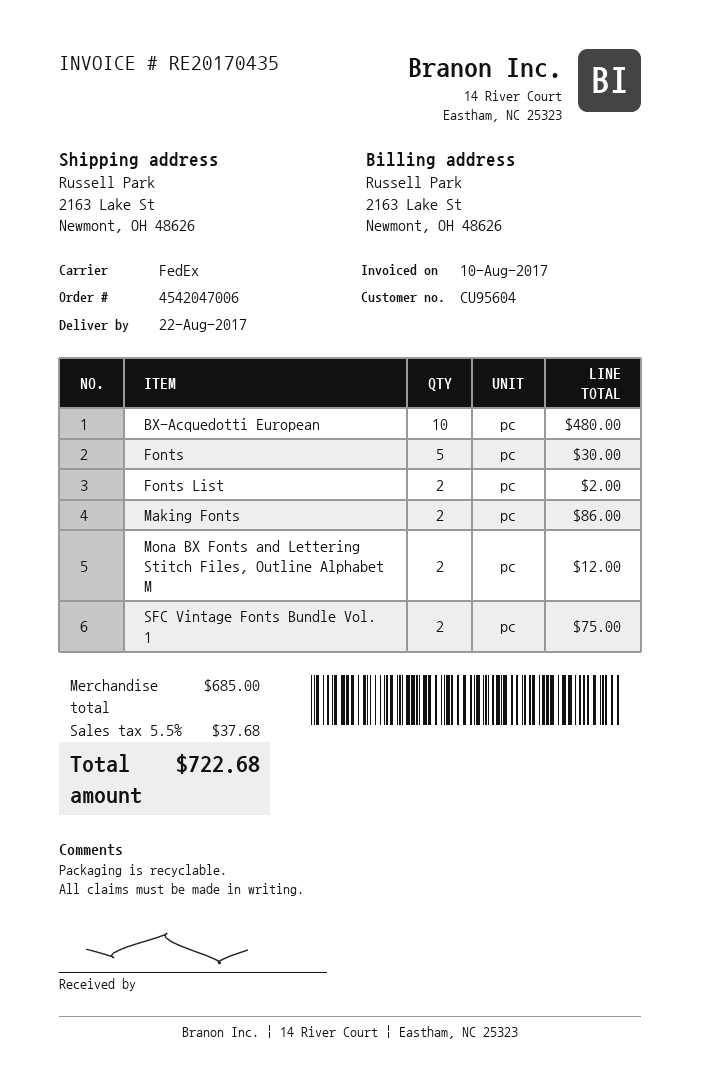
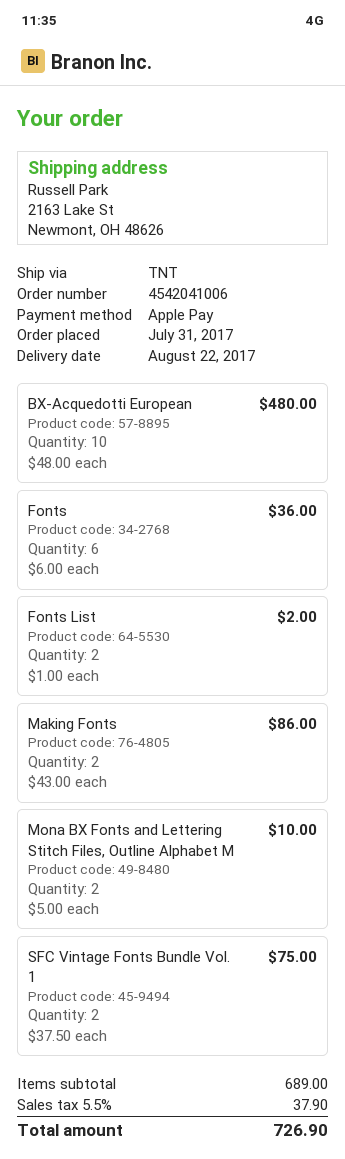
order number: 4542047006 -> 4542041006
shipping method: FedEx -> TNT
Fonts: 5 for 30.00 -> 6 for 36.00
Mona BX Fonts and Lettering Stitch Files, Outline Alphabet M: 2 for 12.00 -> 2 for 10.00
subtotal: 685.00 -> 689.00
tax: 5.5% = 37.68 -> 5.5% = 37.90
total: 722.68 -> 726.90

